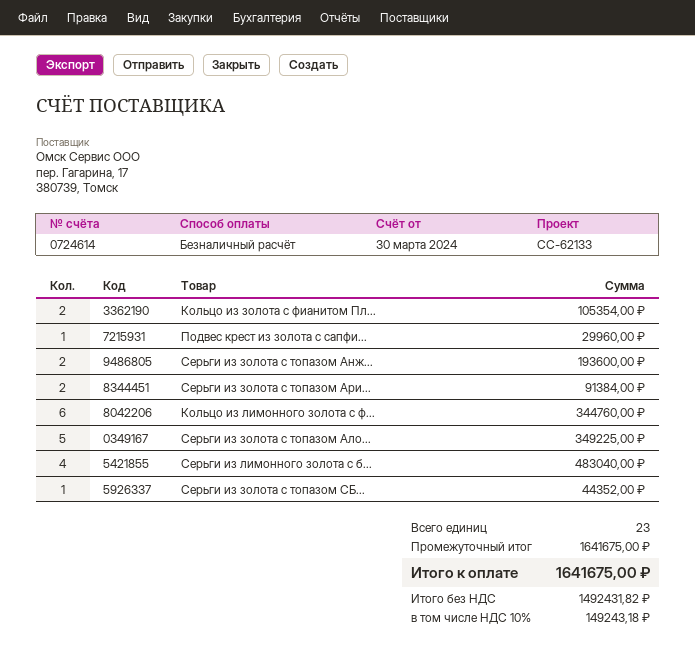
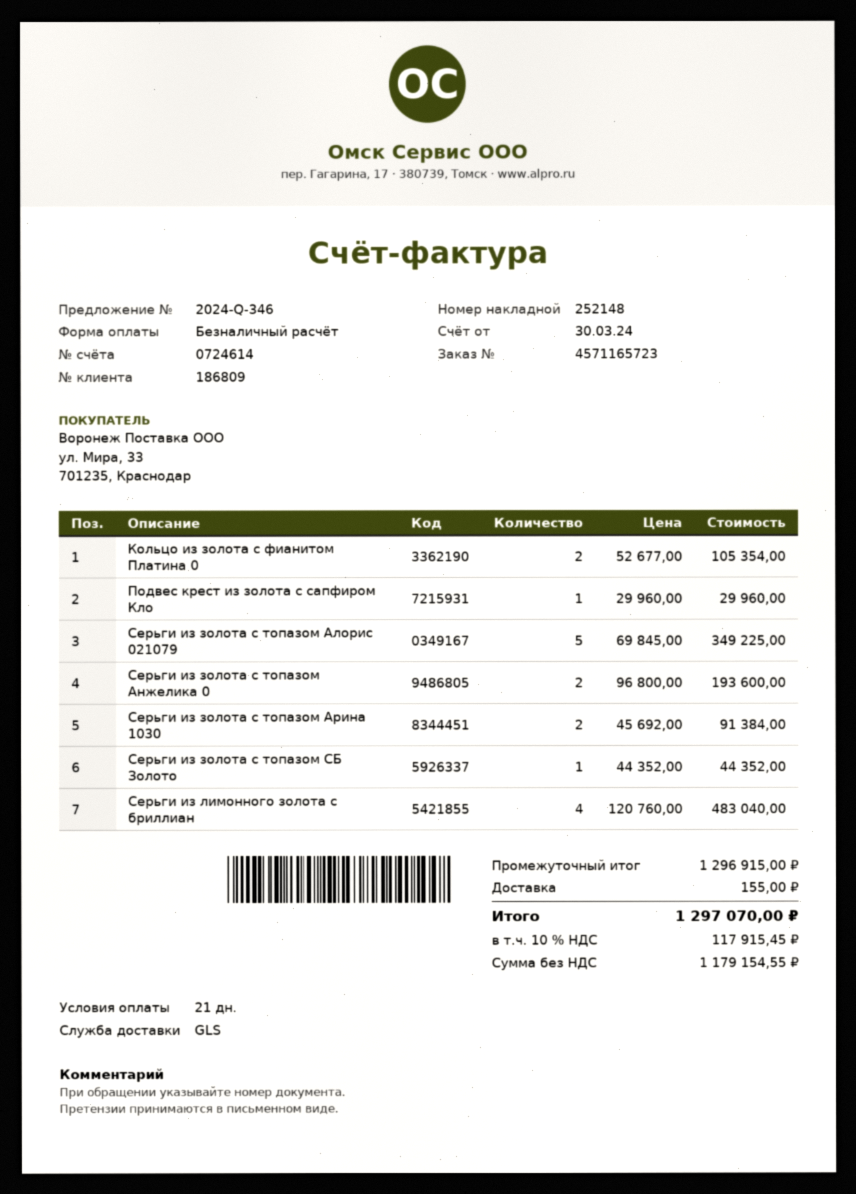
Кольцо из лимонного золота с ф...: 6 for 344760.00 -> none
subtotal: 1641675.00 -> 1296915.00
shipping: none -> 155.00
net: 1492431.82 -> 1179154.55
tax: 10% = 149243.18 -> 10% = 117915.45
total: 1641675.00 -> 1297070.00

